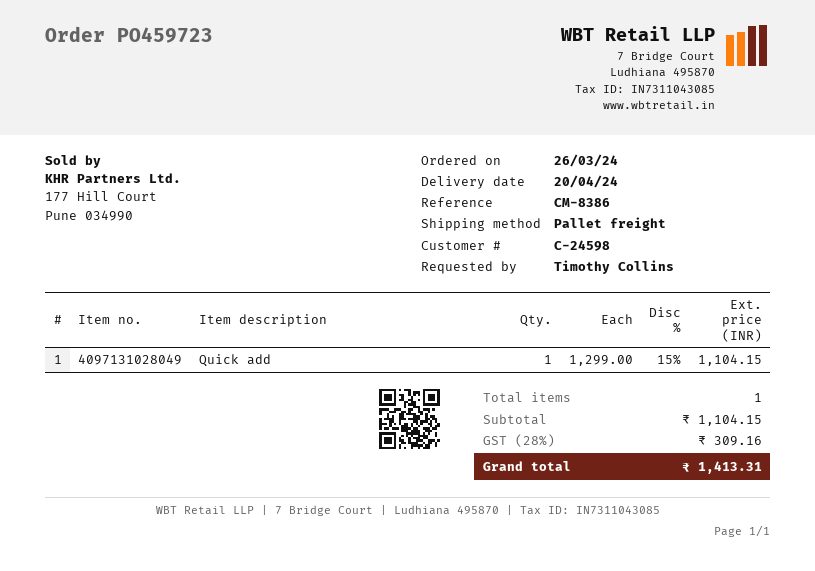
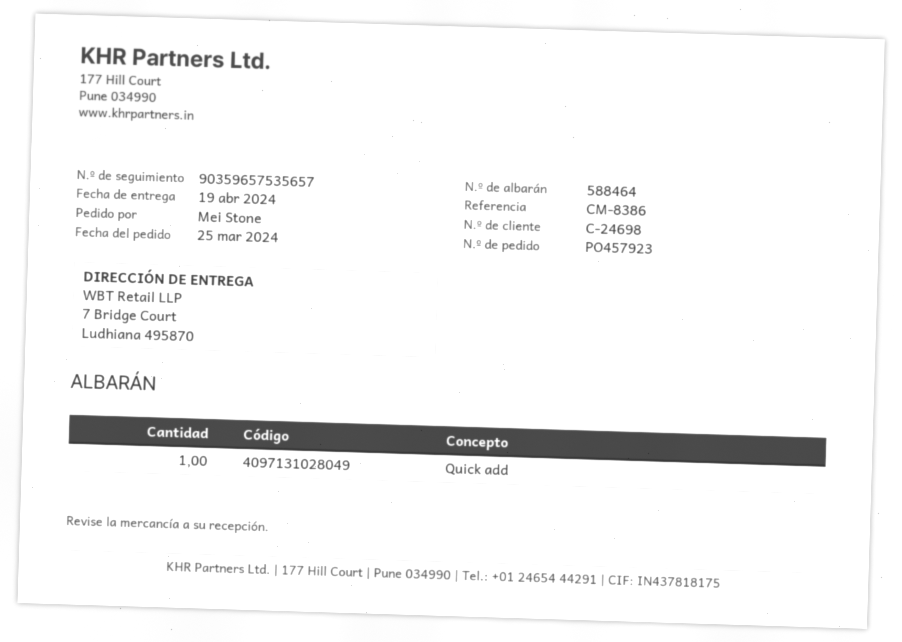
order number: PO459723 -> PO457923
order date: 2024-03-26 -> 2024-03-25
delivery date: 2024-04-20 -> 2024-04-19
customer number: C-24598 -> C-24698
ordered by: Timothy Collins -> Mei Stone

